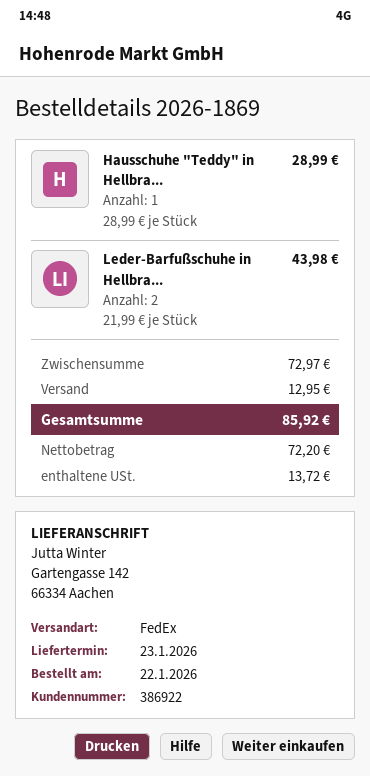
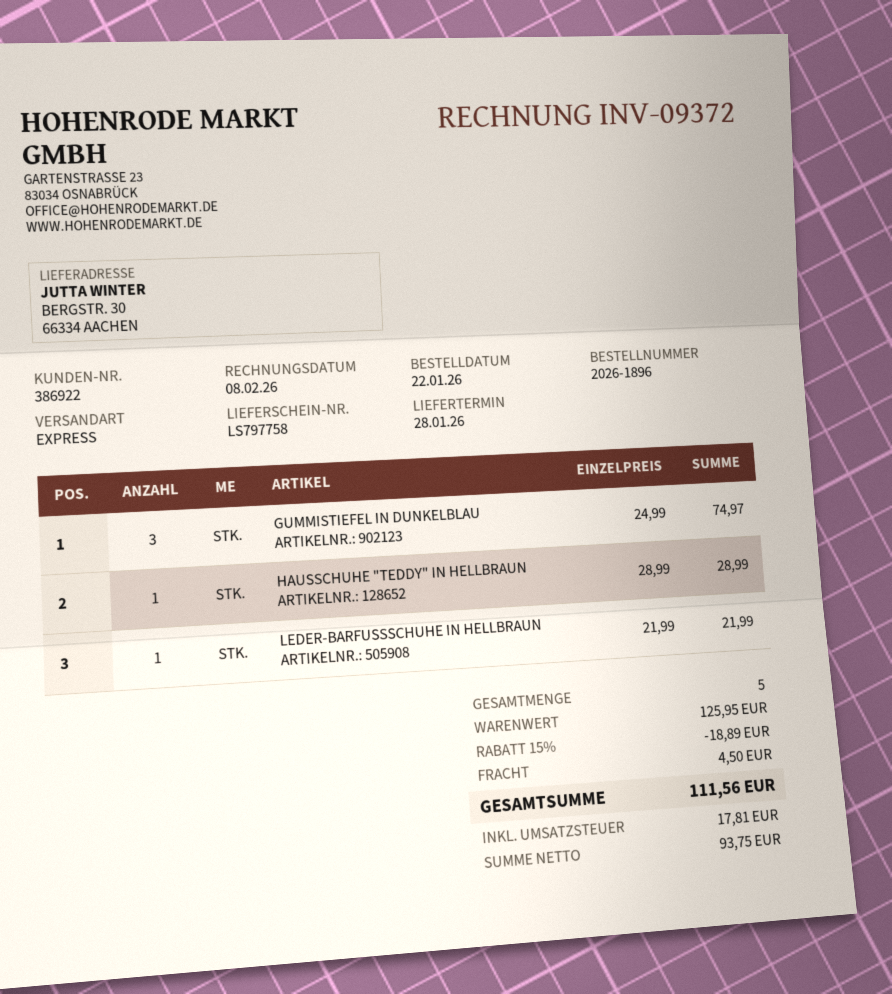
order number: 2026-1869 -> 2026-1896
delivery date: 2026-01-23 -> 2026-01-28
shipping method: FedEx -> express
ship to: Gartengasse 142, 66334 Aachen -> BERGSTR. 30, 66334 AACHEN
Leder-Barfußschuhe in Hellbra...: 2 x 21.99 = 43.98 -> 1 x 21.99 = 21.99
GUMMISTIEFEL IN DUNKELBLAU: none -> 3 x 24.99 = 74.97
subtotal: 72.97 -> 125.95
discount: none -> 15% = 18.89
shipping: 12.95 -> 4.50
net: 72.20 -> 93.75
tax: 13.72 -> 17.81
total: 85.92 -> 111.56

